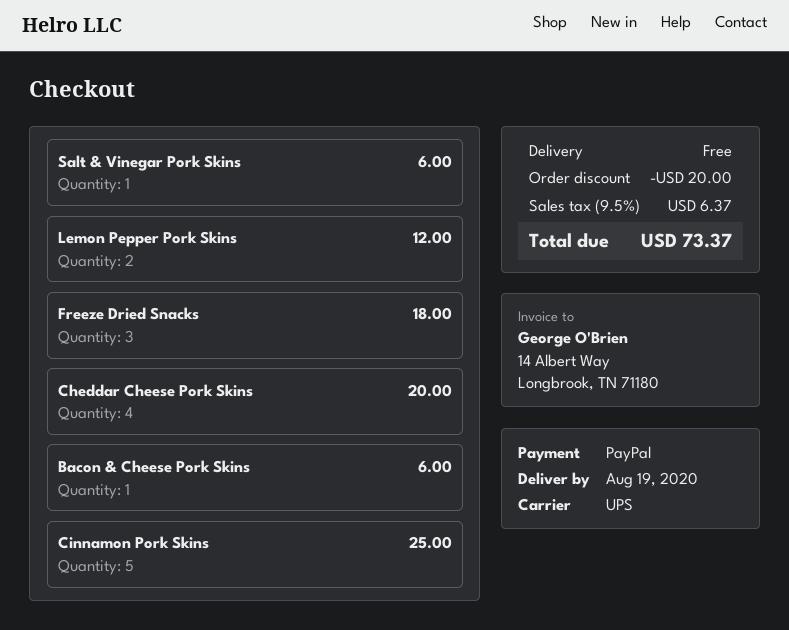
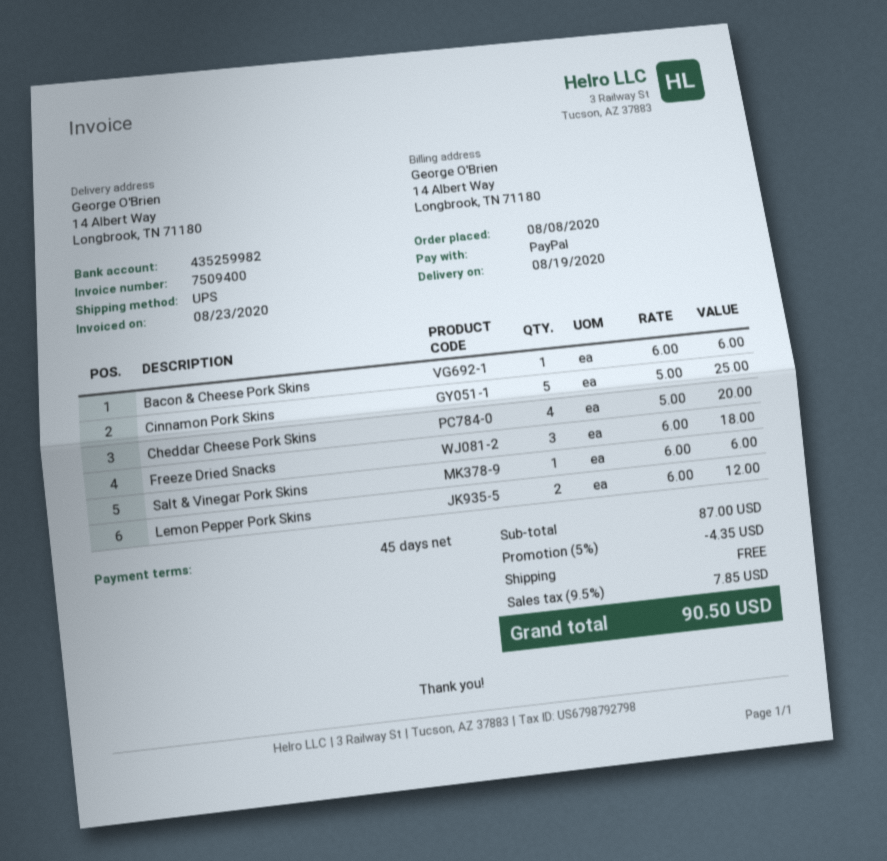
discount: 20.00 -> 4.35
tax: 9.5% = 6.37 -> 9.5% = 7.85
total: 73.37 -> 90.50

